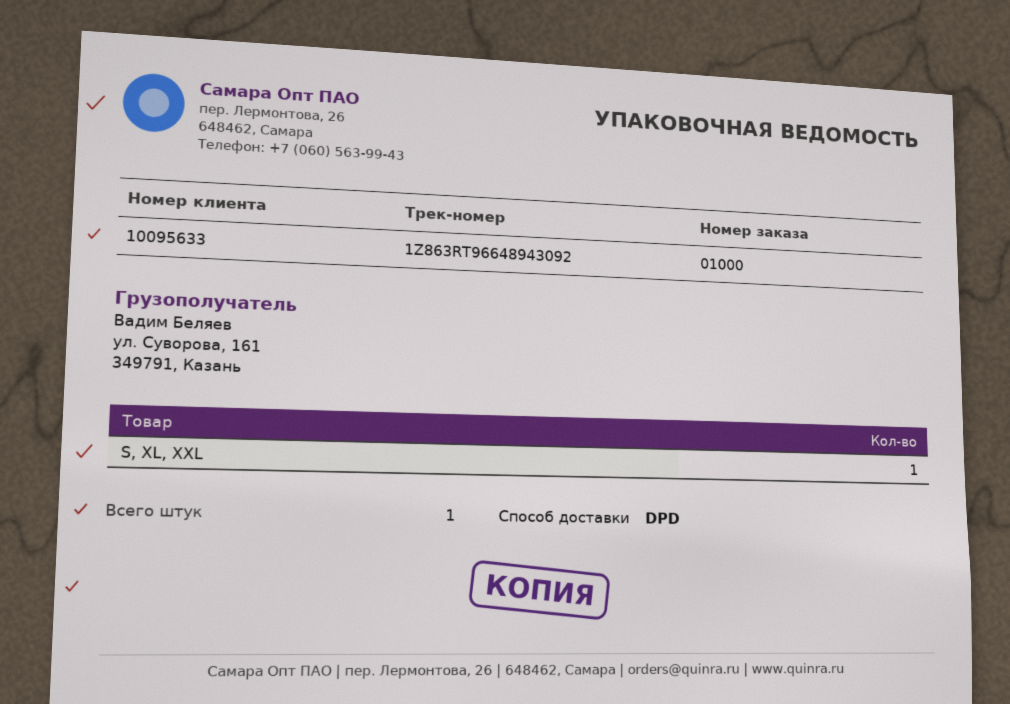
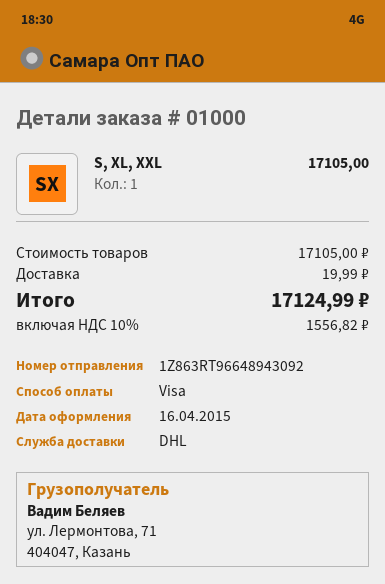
shipping method: DPD -> DHL
ship to: ул. Суворова, 161, 349791, Казань -> ул. Лермонтова, 71, 404047, Казань

